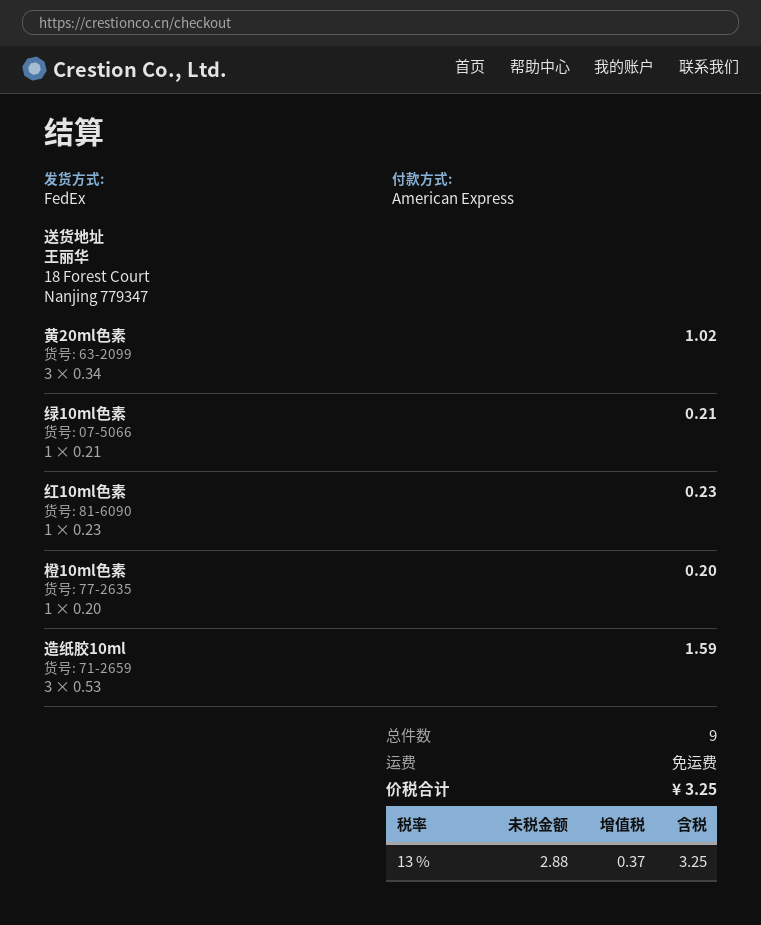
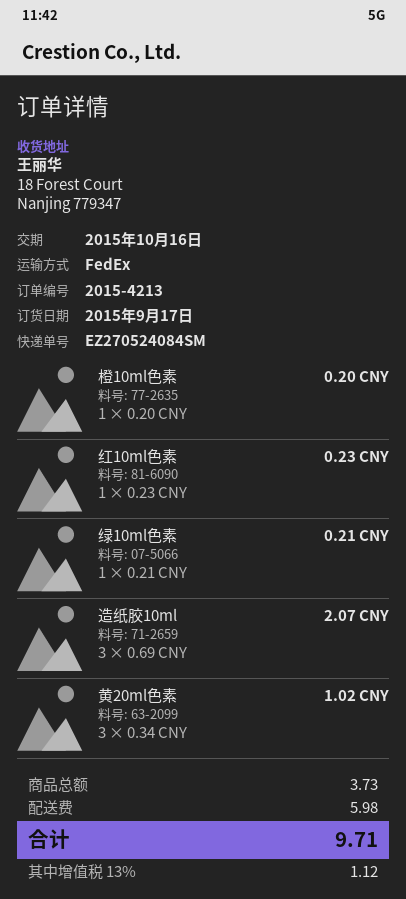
造纸胶10ml: 3 x 0.53 = 1.59 -> 3 x 0.69 = 2.07
shipping: 0.00 -> 5.98
tax: 13% = 0.37 -> 13% = 1.12
total: 3.25 -> 9.71

